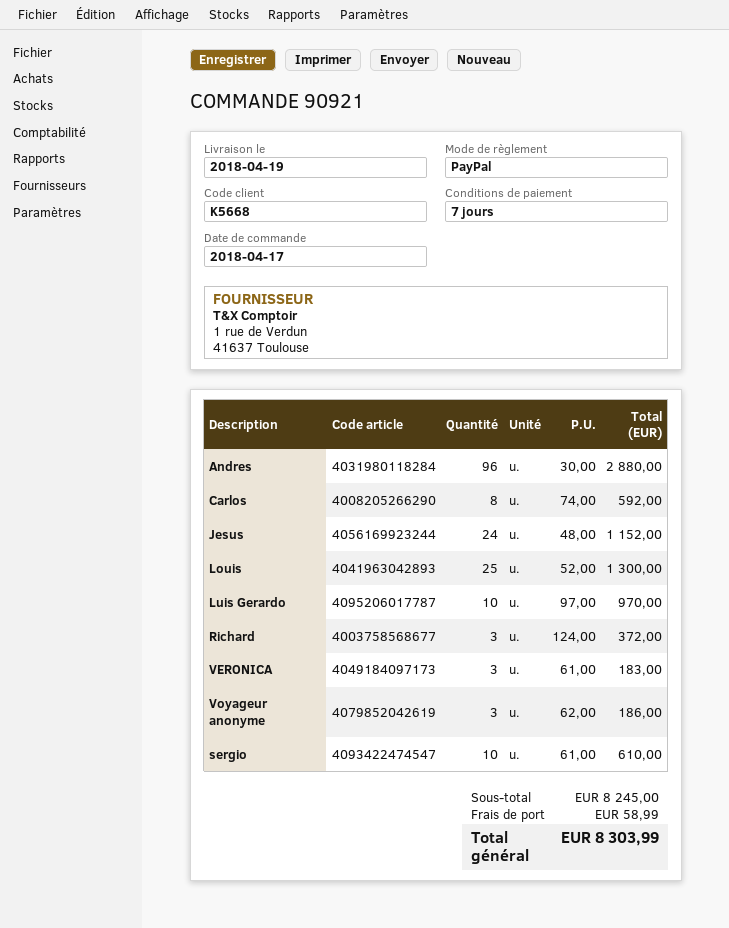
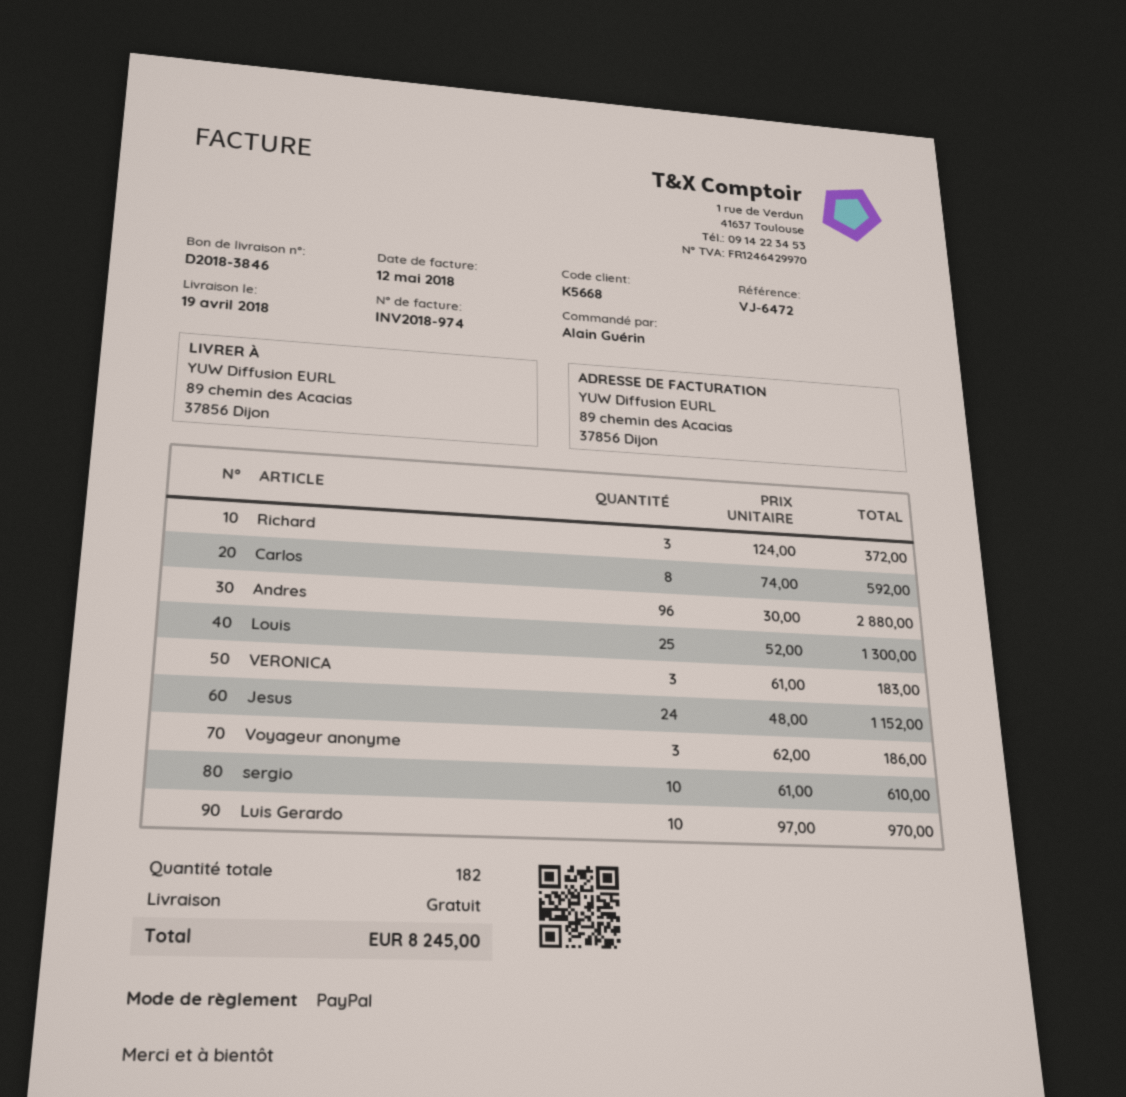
shipping: 58.99 -> 0.00
total: 8303.99 -> 8245.00

